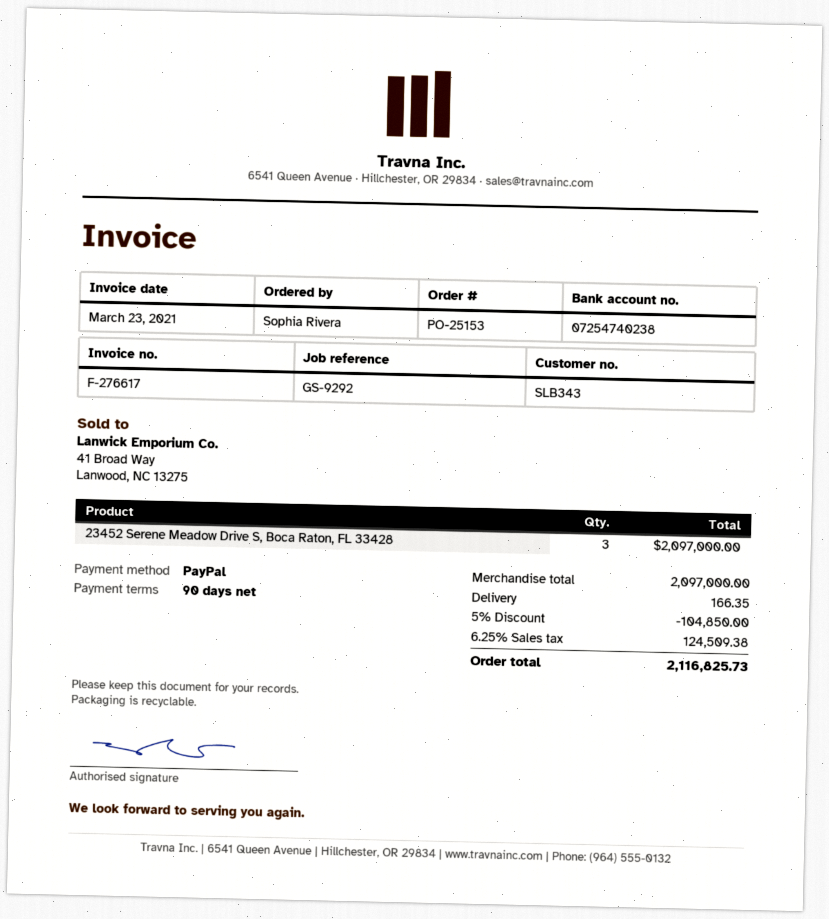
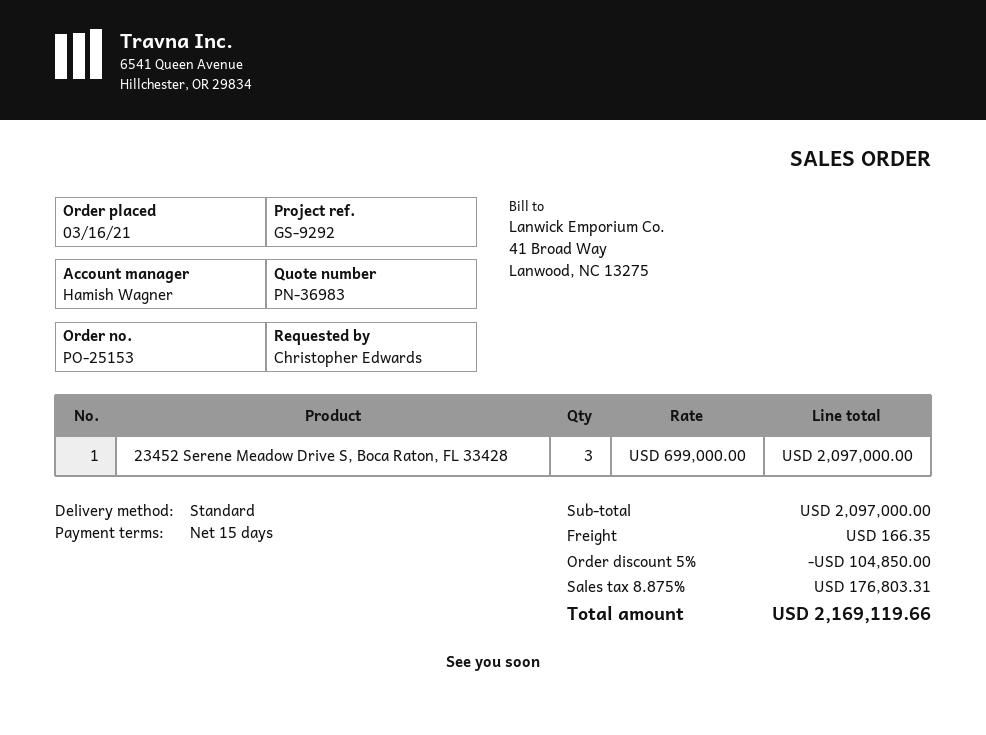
payment terms: 90 days -> 15 days
ordered by: Sophia Rivera -> Christopher Edwards
tax: 6.25% = 124509.38 -> 8.875% = 176803.31
total: 2116825.73 -> 2169119.66

